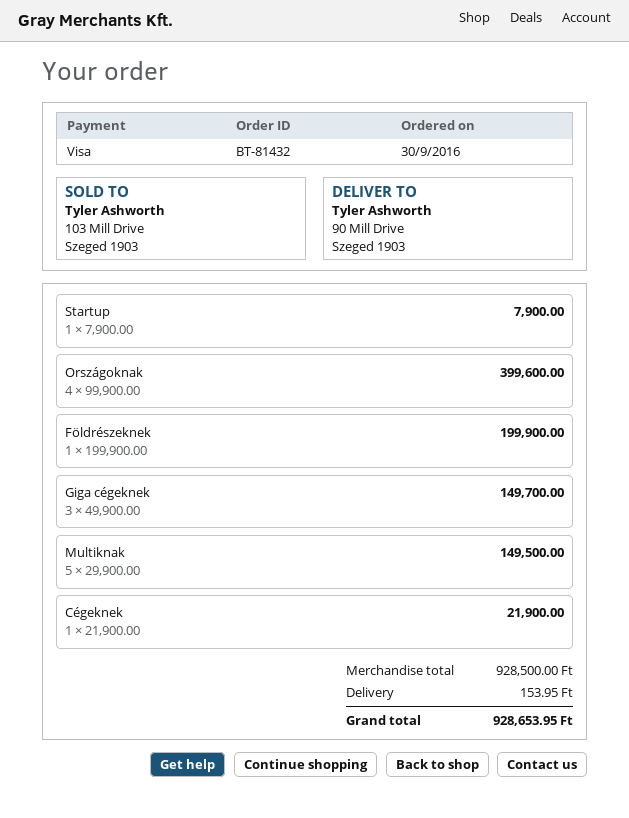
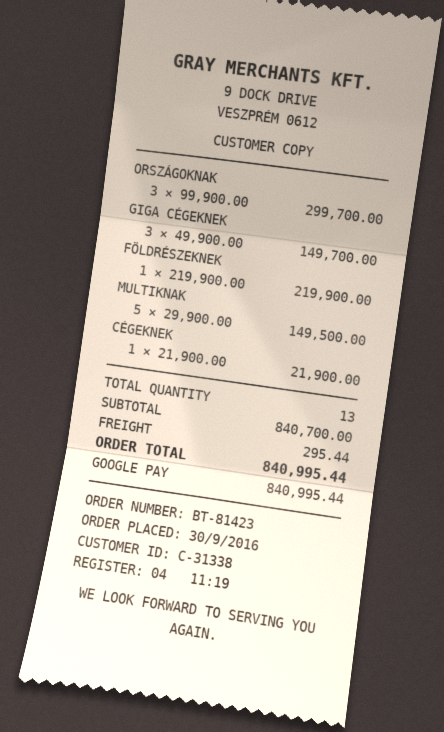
order number: BT-81432 -> BT-81423
payment method: Visa -> Google Pay
Startup: 1 x 7900.00 = 7900.00 -> none
Országoknak: 4 x 99900.00 = 399600.00 -> 3 x 99900.00 = 299700.00
Földrészeknek: 1 x 199900.00 = 199900.00 -> 1 x 219900.00 = 219900.00
subtotal: 928500.00 -> 840700.00
shipping: 153.95 -> 295.44
total: 928653.95 -> 840995.44

